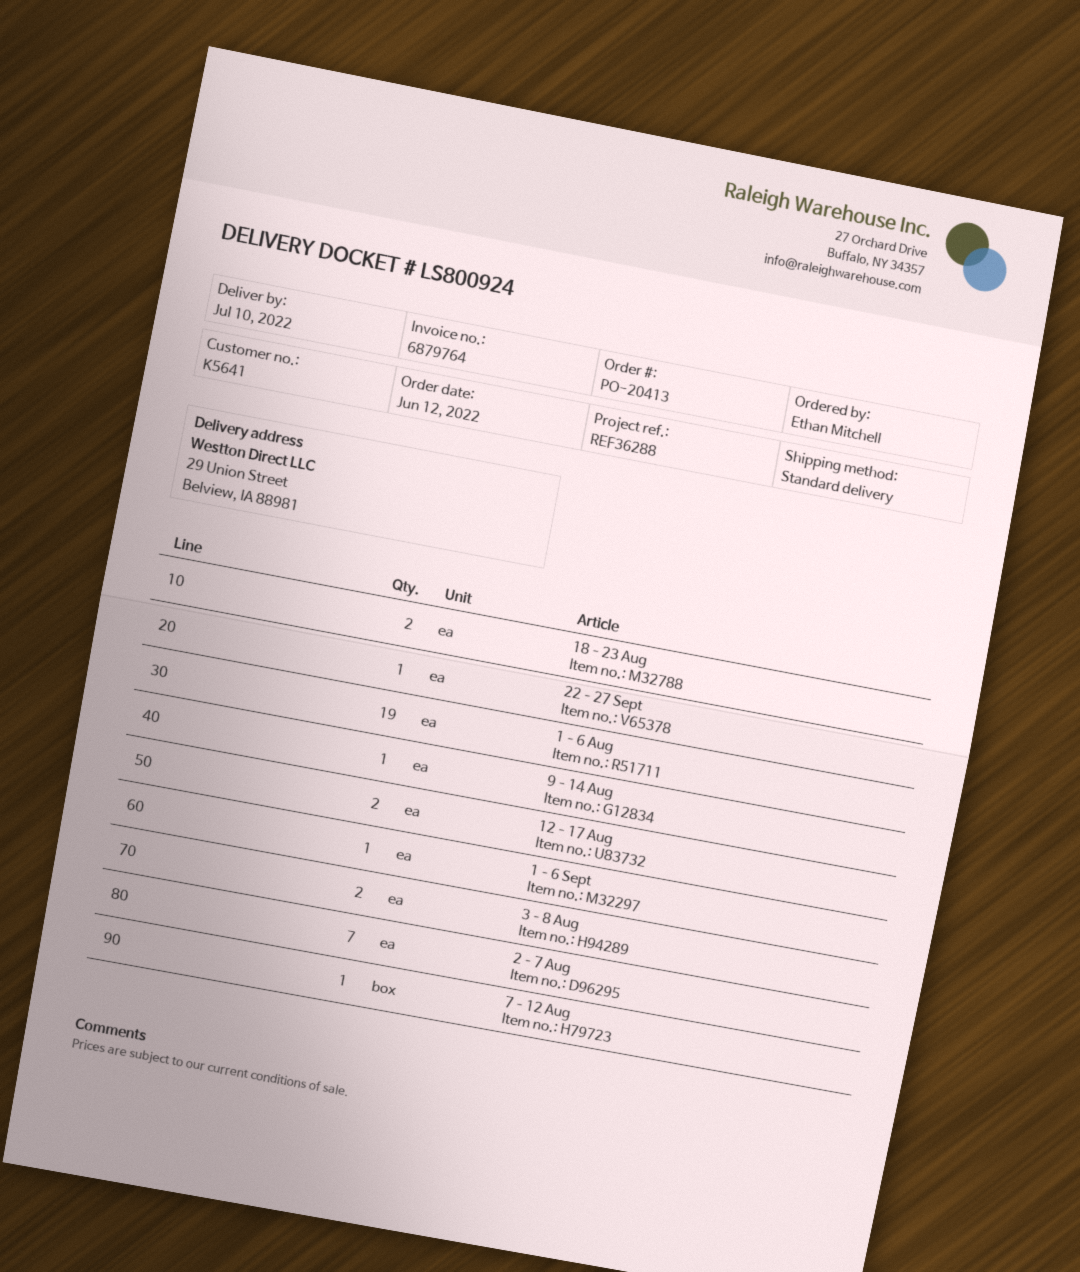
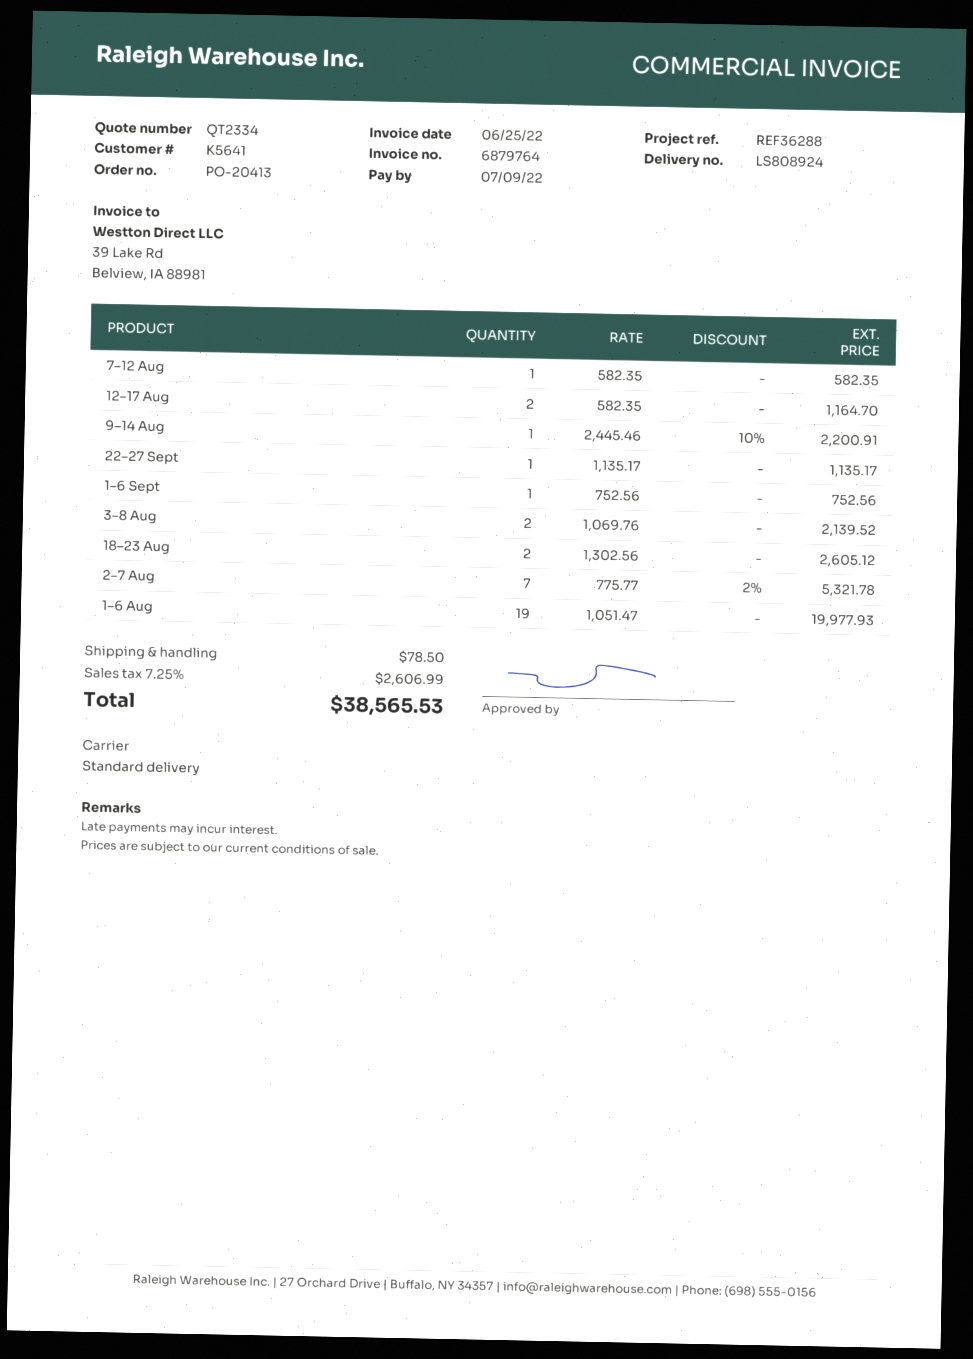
delivery note number: LS800924 -> LS808924

